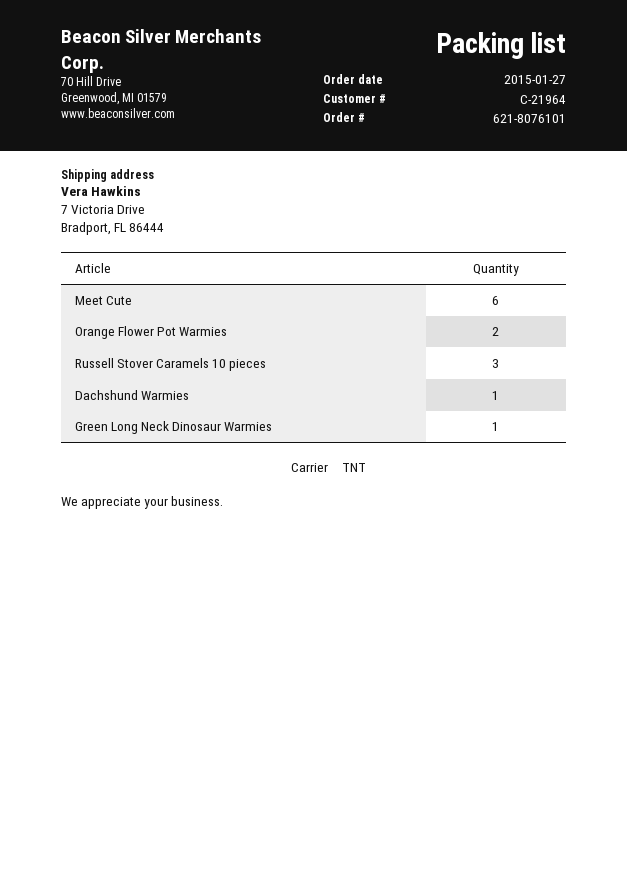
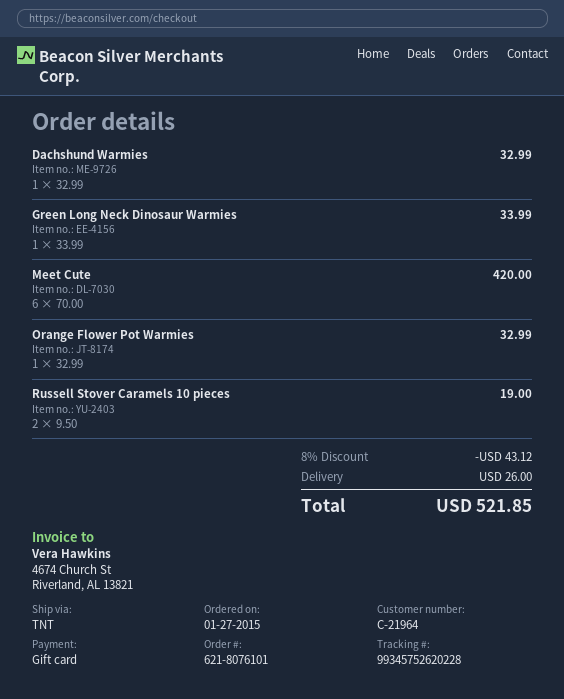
Orange Flower Pot Warmies: 2 -> 1
Russell Stover Caramels 10 pieces: 3 -> 2

